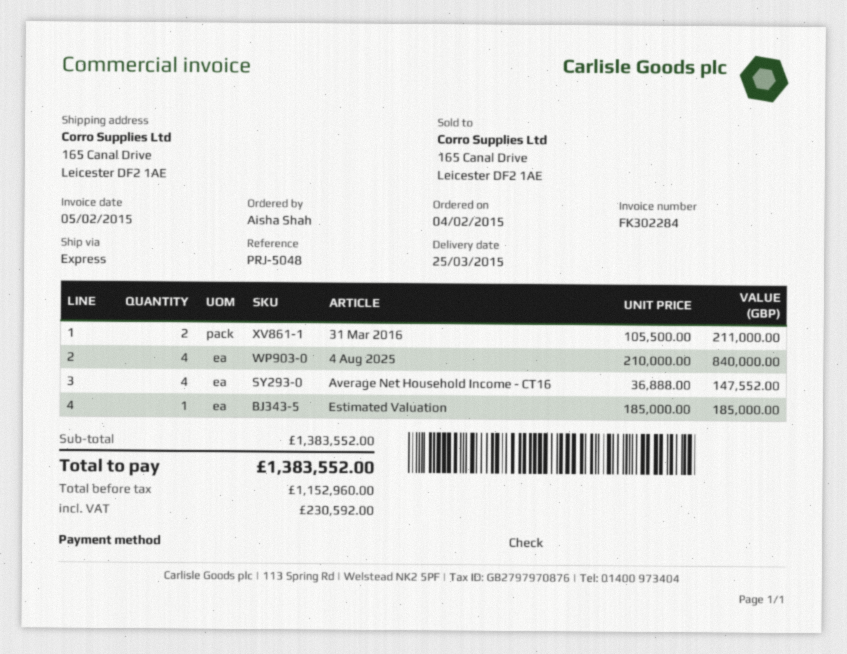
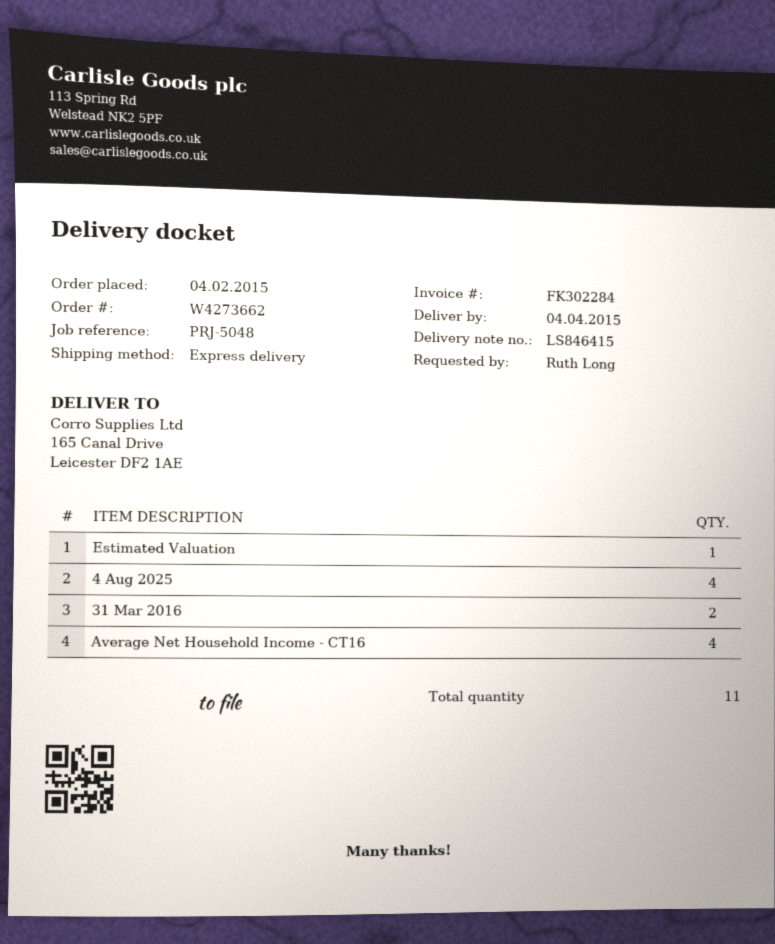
delivery date: 2015-03-25 -> 2015-04-04
ordered by: Aisha Shah -> Ruth Long

